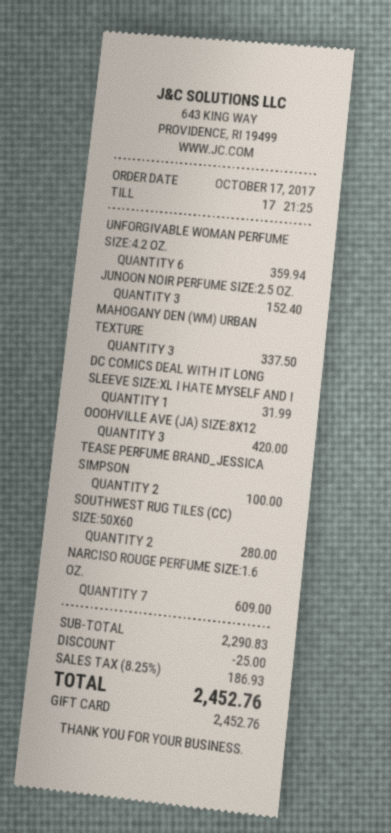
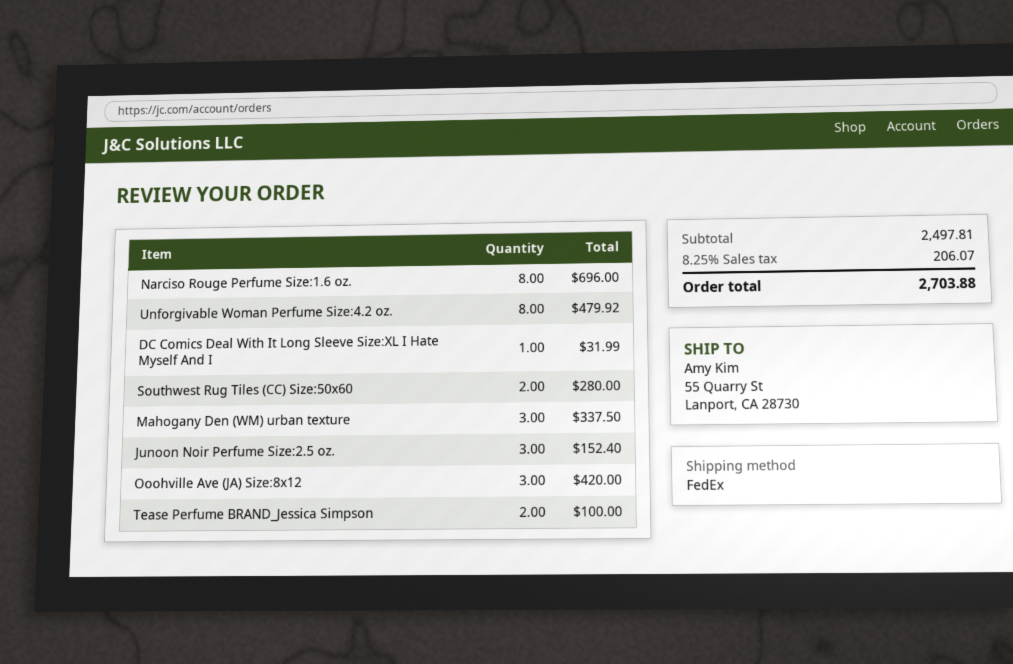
UNFORGIVABLE WOMAN PERFUME SIZE:4.2 OZ.: 6 for 359.94 -> 8 for 479.92
NARCISO ROUGE PERFUME SIZE:1.6 OZ.: 7 for 609.00 -> 8 for 696.00
subtotal: 2290.83 -> 2497.81
discount: 25.00 -> none
tax: 8.25% = 186.93 -> 8.25% = 206.07
total: 2452.76 -> 2703.88

